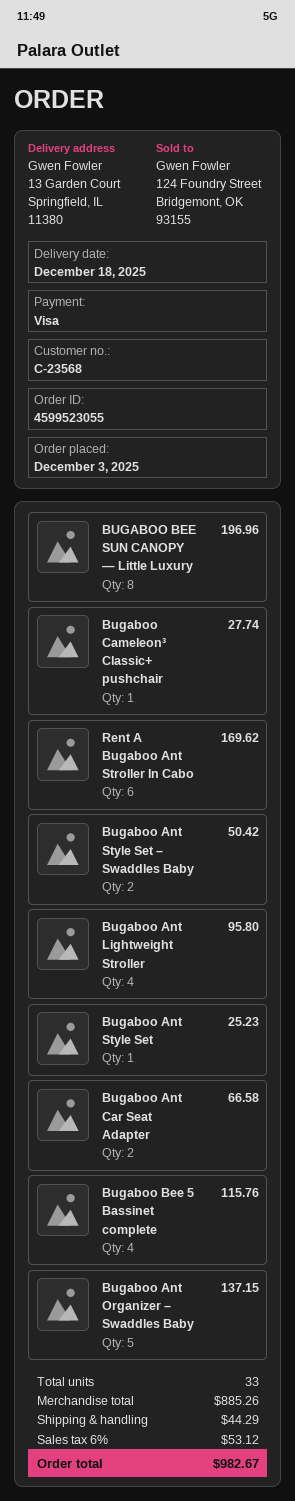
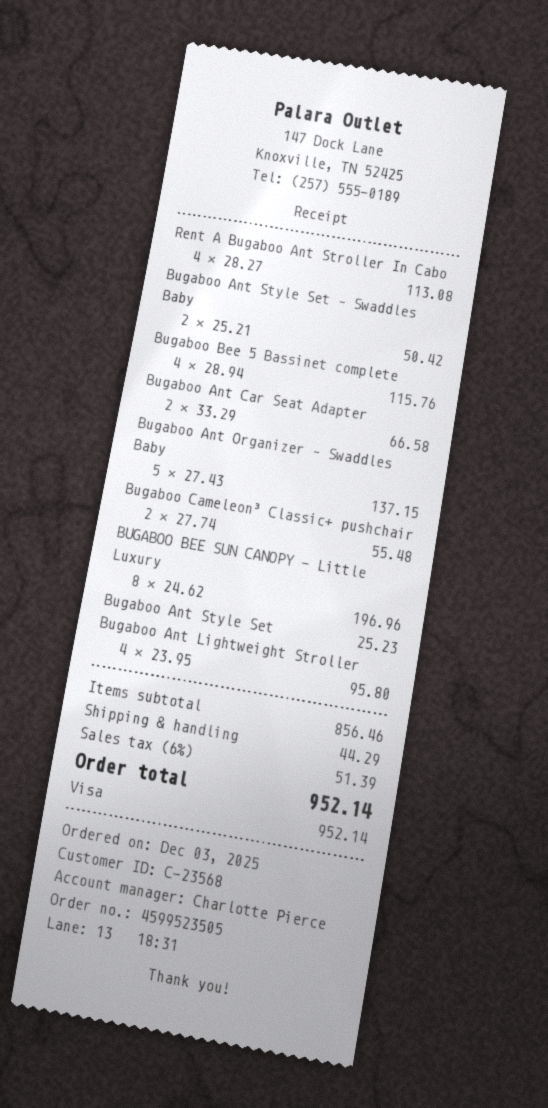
order number: 4599523055 -> 4599523505
Bugaboo Cameleon³ Classic+ pushchair: 1 for 27.74 -> 2 for 55.48
Rent A Bugaboo Ant Stroller In Cabo: 6 for 169.62 -> 4 for 113.08
subtotal: 885.26 -> 856.46
tax: 6% = 53.12 -> 6% = 51.39
total: 982.67 -> 952.14

